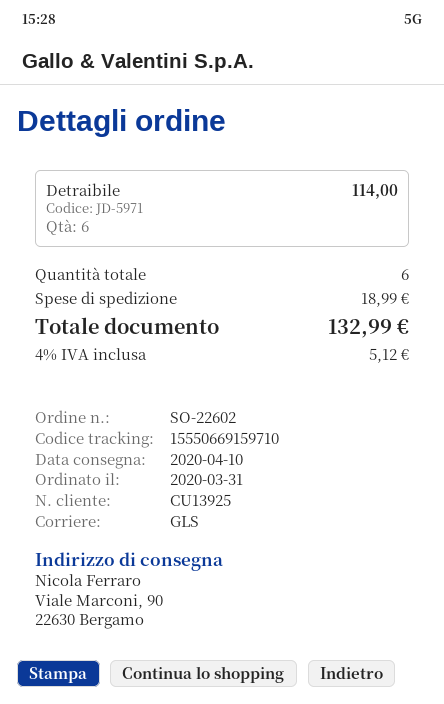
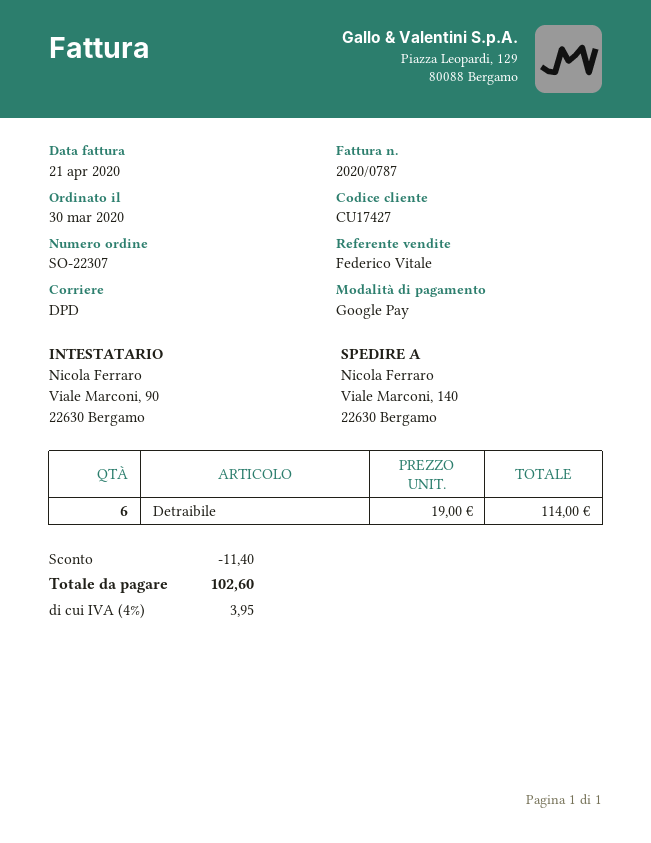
order number: SO-22602 -> SO-22307
order date: 2020-03-31 -> 2020-03-30
customer number: CU13925 -> CU17427
shipping method: GLS -> DPD
ship to: Viale Marconi, 90, 22630 Bergamo -> Viale Marconi, 140, 22630 Bergamo
discount: none -> 11.40
shipping: 18.99 -> none
tax: 4% = 5.12 -> 4% = 3.95
total: 132.99 -> 102.60

